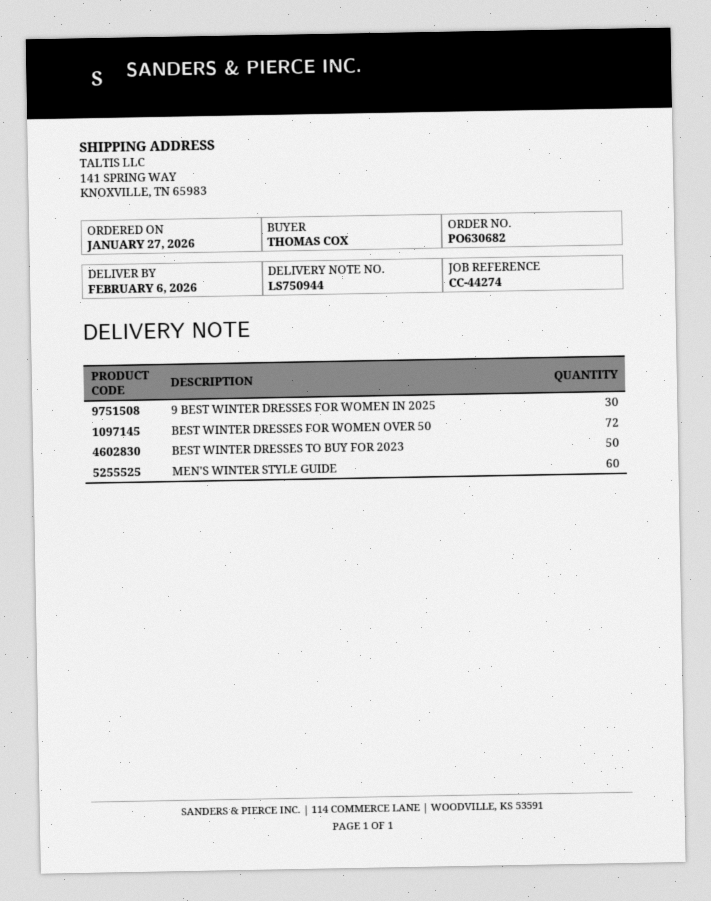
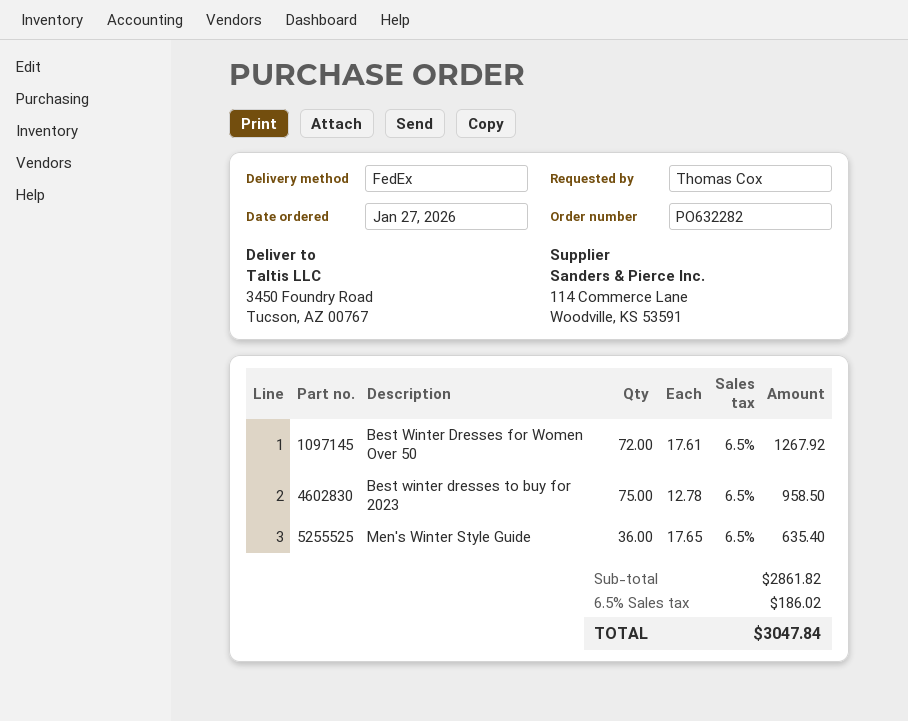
order number: PO630682 -> PO632282
ship to: 141 SPRING WAY, KNOXVILLE, TN 65983 -> 3450 Foundry Road, Tucson, AZ 00767
9 BEST WINTER DRESSES FOR WOMEN IN 2025: 30 -> none
BEST WINTER DRESSES TO BUY FOR 2023: 50 -> 75
MEN'S WINTER STYLE GUIDE: 60 -> 36

